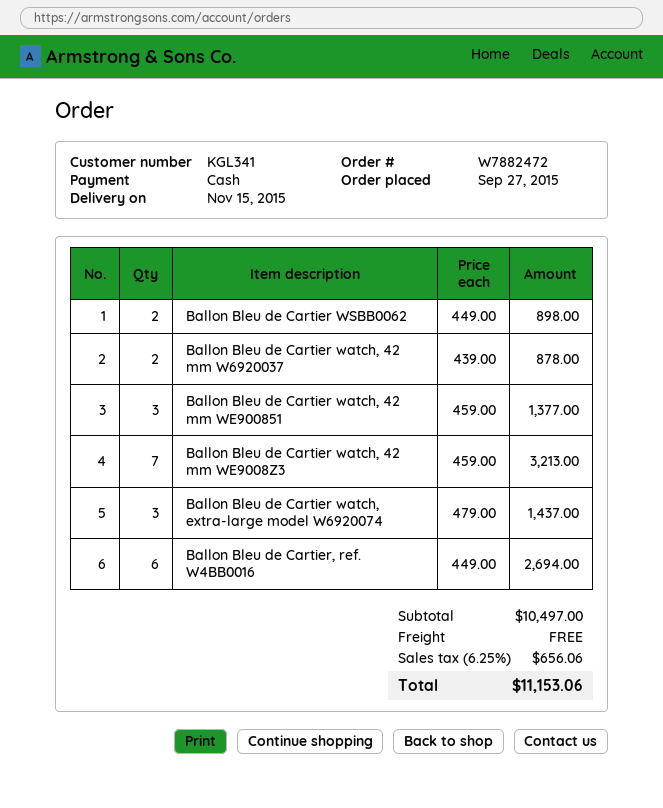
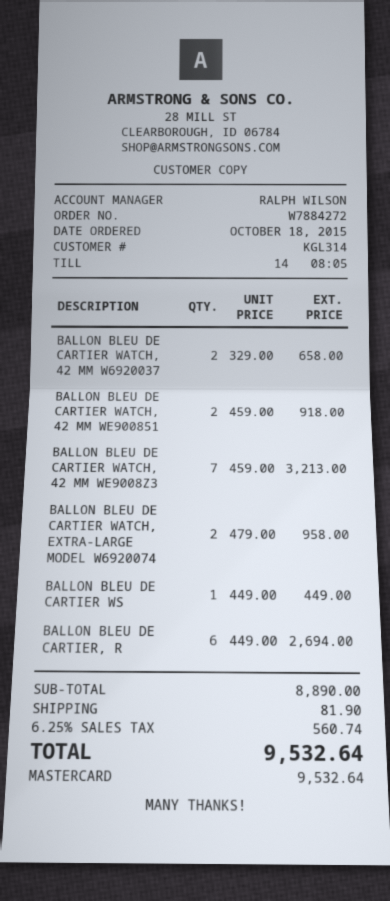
order number: W7882472 -> W7884272
order date: 2015-09-27 -> 2015-10-18
customer number: KGL341 -> KGL314
payment method: cash -> Mastercard
Ballon Bleu de Cartier WSBB0062: 2 x 449.00 = 898.00 -> 1 x 449.00 = 449.00
Ballon Bleu de Cartier watch, 42 mm W6920037: 2 x 439.00 = 878.00 -> 2 x 329.00 = 658.00
Ballon Bleu de Cartier watch, 42 mm WE900851: 3 x 459.00 = 1377.00 -> 2 x 459.00 = 918.00
Ballon Bleu de Cartier watch, extra-large model W6920074: 3 x 479.00 = 1437.00 -> 2 x 479.00 = 958.00
subtotal: 10497.00 -> 8890.00
shipping: 0.00 -> 81.90
tax: 6.25% = 656.06 -> 6.25% = 560.74
total: 11153.06 -> 9532.64

